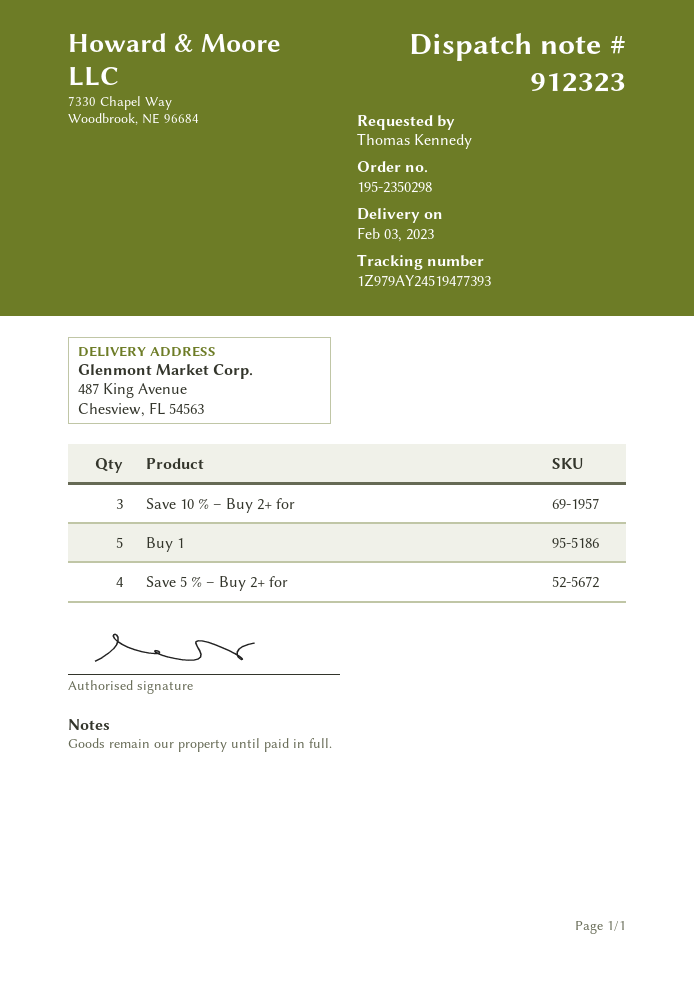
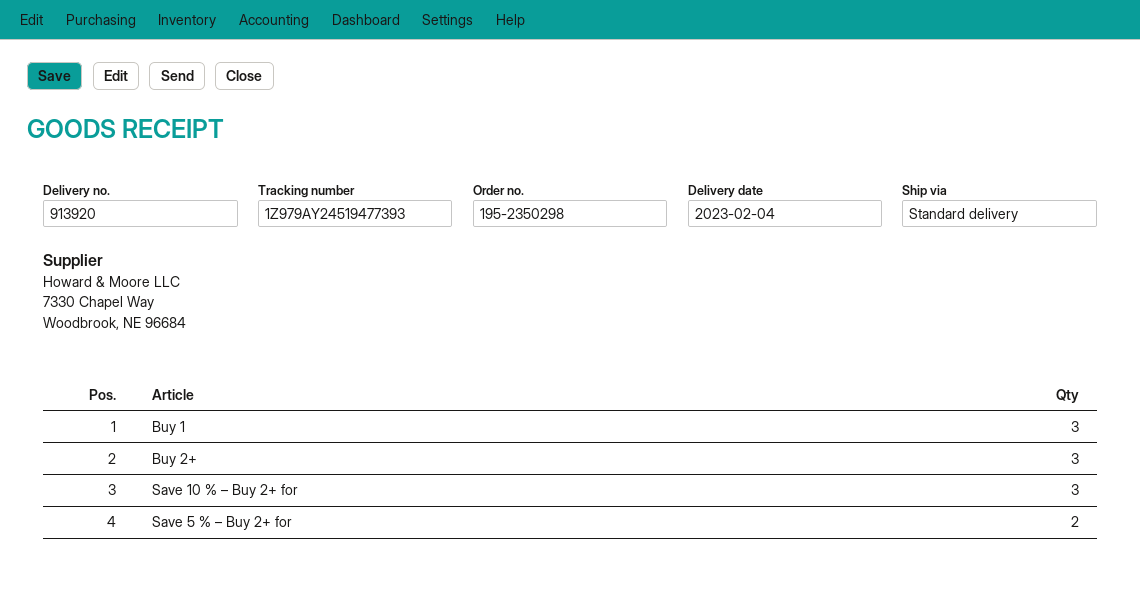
delivery note number: 912323 -> 913920
delivery date: 2023-02-03 -> 2023-02-04
Buy 1: 5 -> 3
Save 5 % – Buy 2+ for: 4 -> 2
Buy 2+: none -> 3

